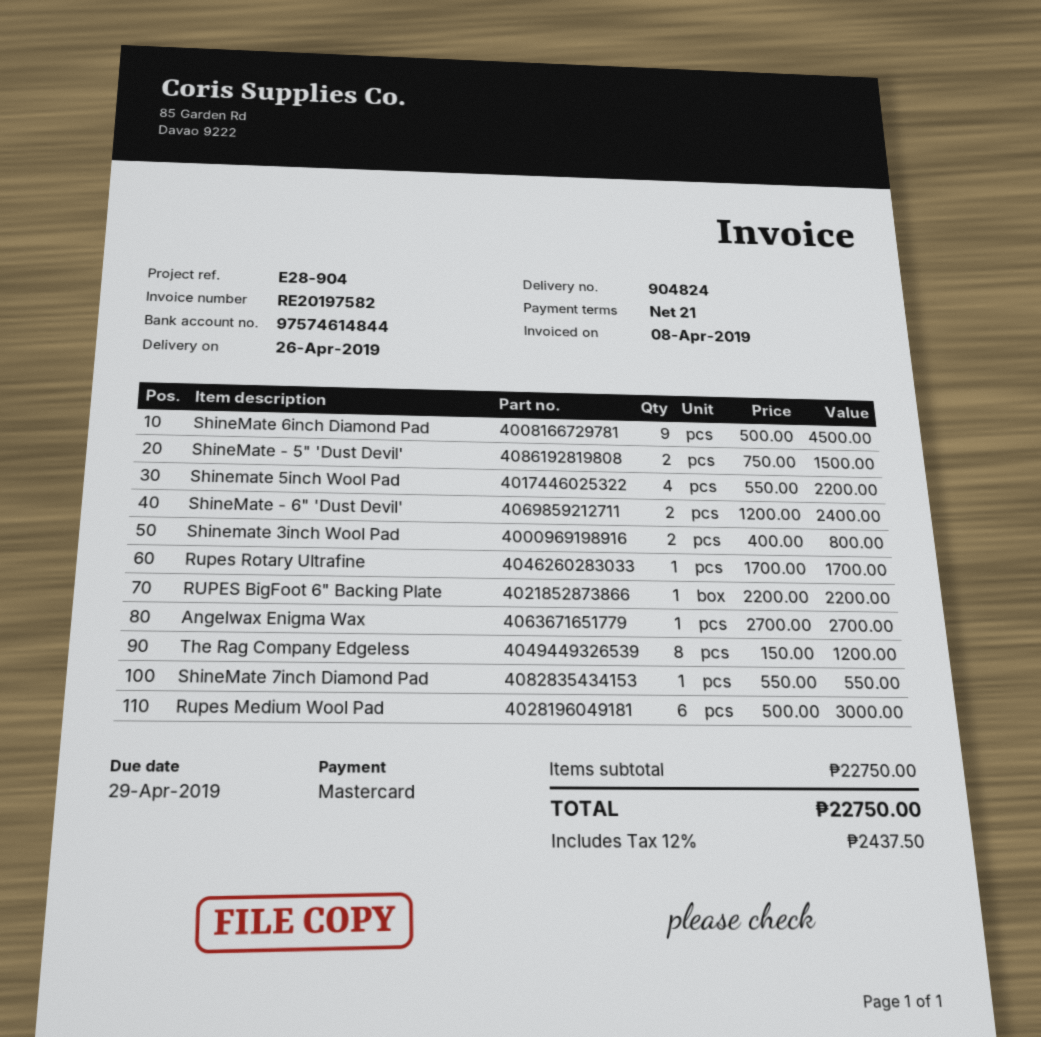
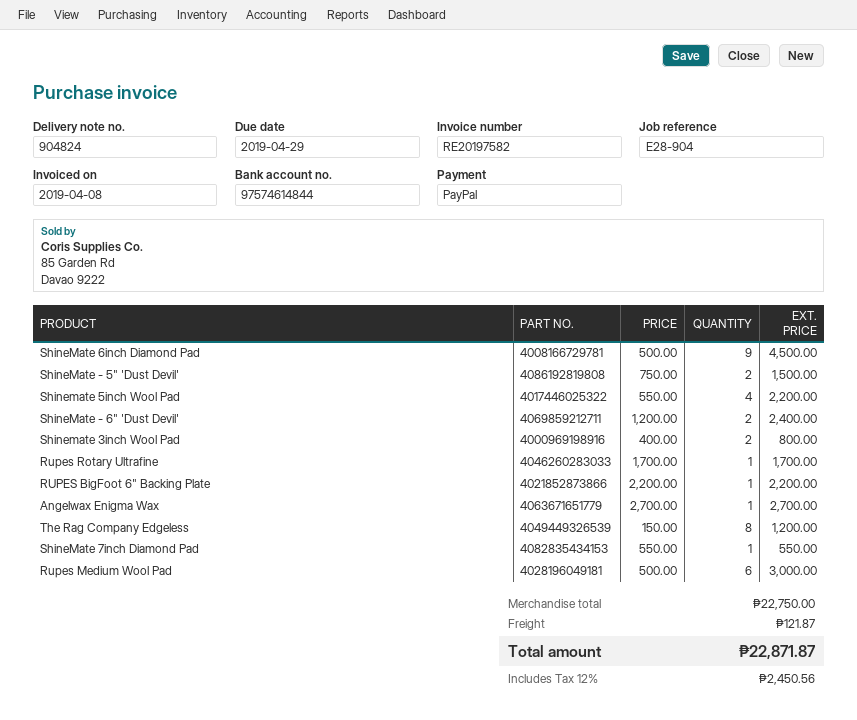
payment method: Mastercard -> PayPal
shipping: none -> 121.87
tax: 12% = 2437.50 -> 12% = 2450.56
total: 22750.00 -> 22871.87

